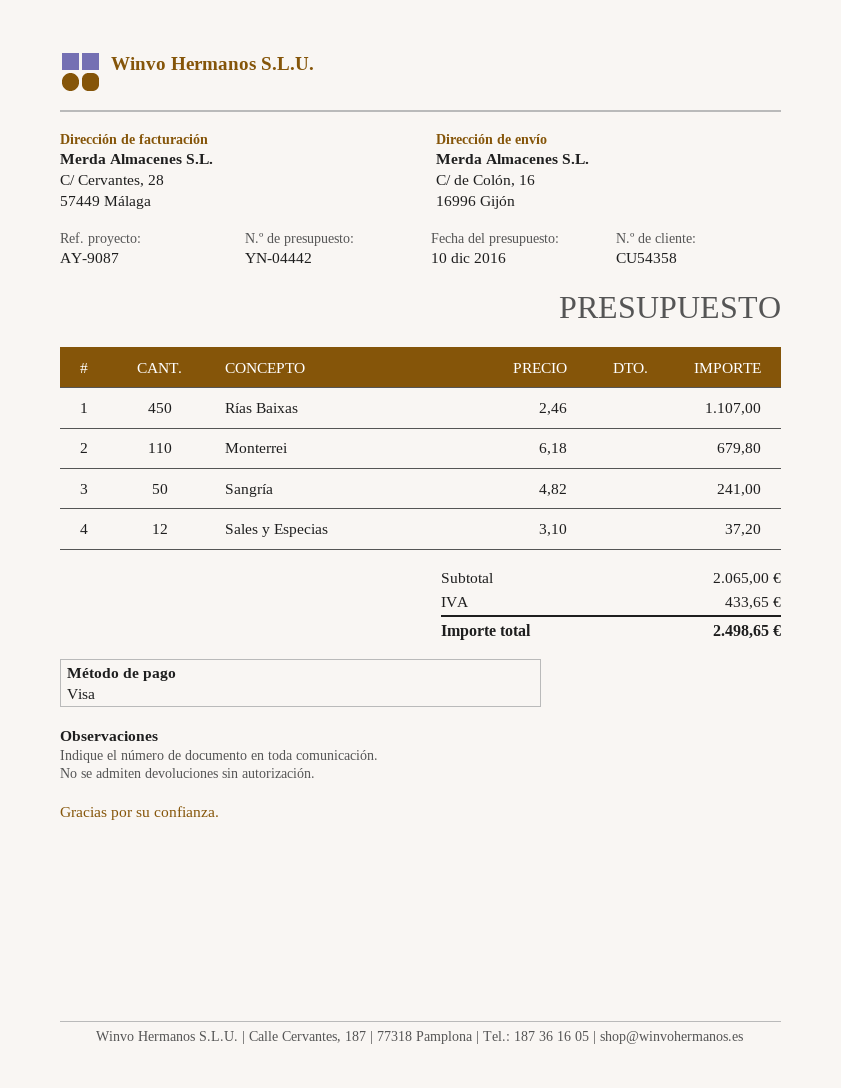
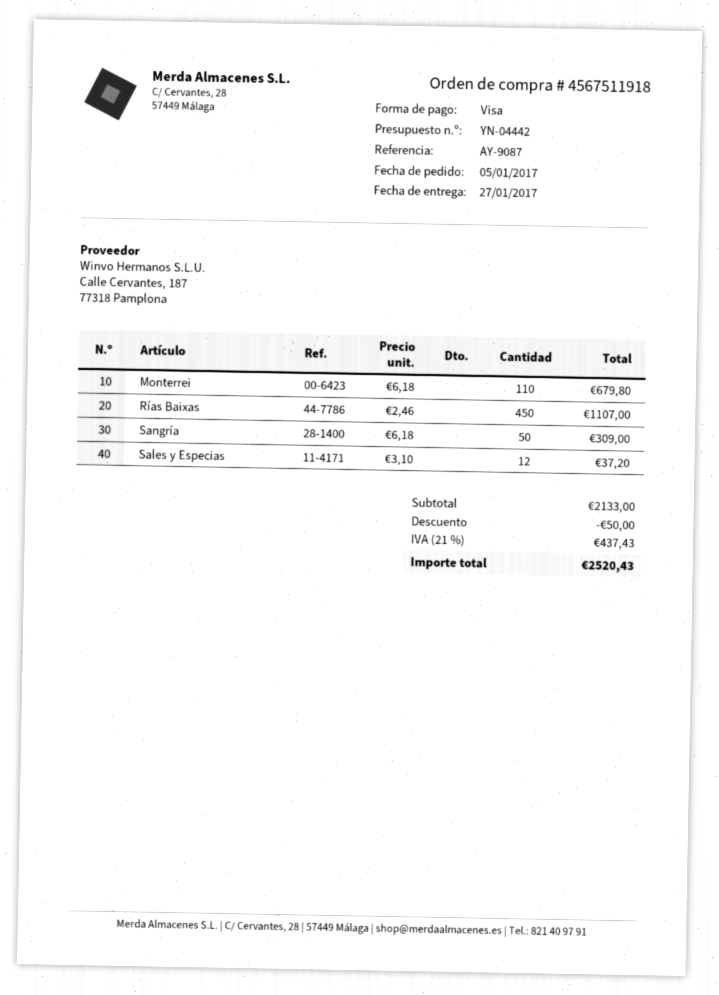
Sangría: 50 x 4.82 = 241.00 -> 50 x 6.18 = 309.00
subtotal: 2065.00 -> 2133.00
discount: none -> 50.00
tax: 433.65 -> 437.43
total: 2498.65 -> 2520.43

